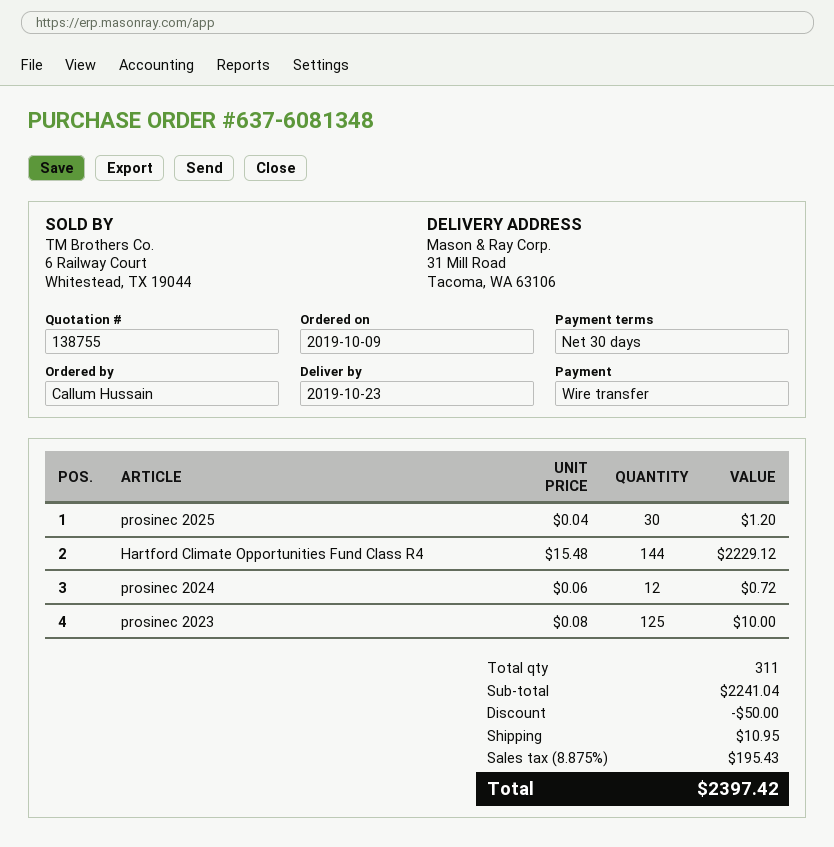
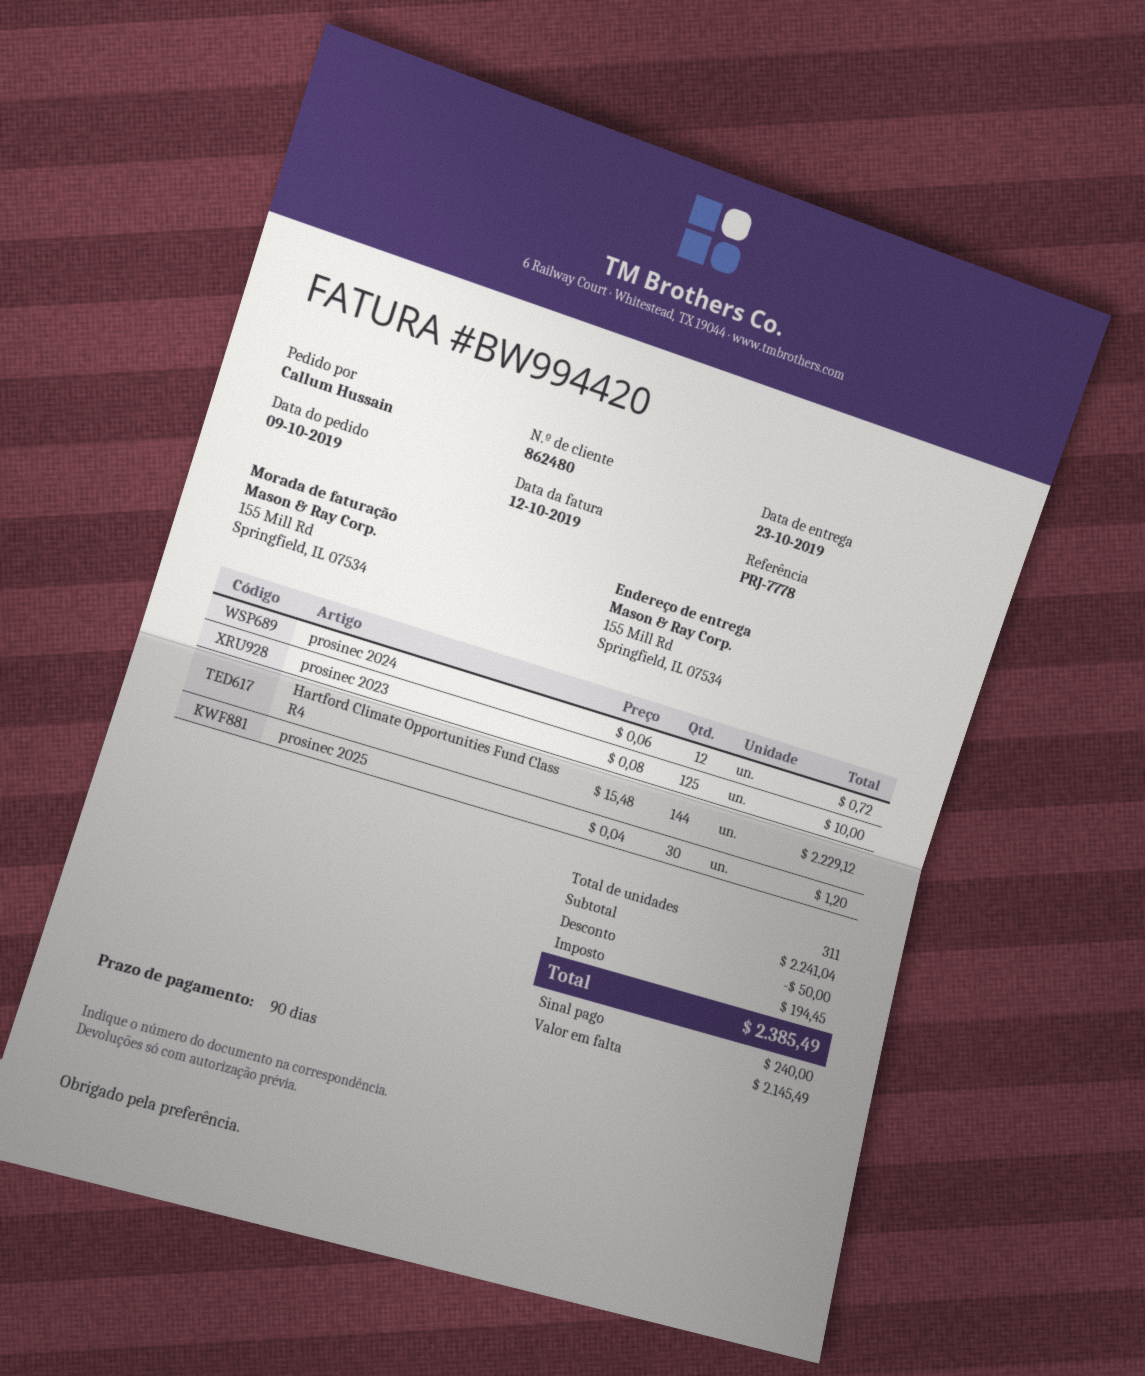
payment terms: 30 days -> 90 days
ship to: 31 Mill Road, Tacoma, WA 63106 -> 155 Mill Rd, Springfield, IL 07534
shipping: 10.95 -> none
tax: 195.43 -> 194.45
total: 2397.42 -> 2385.49

